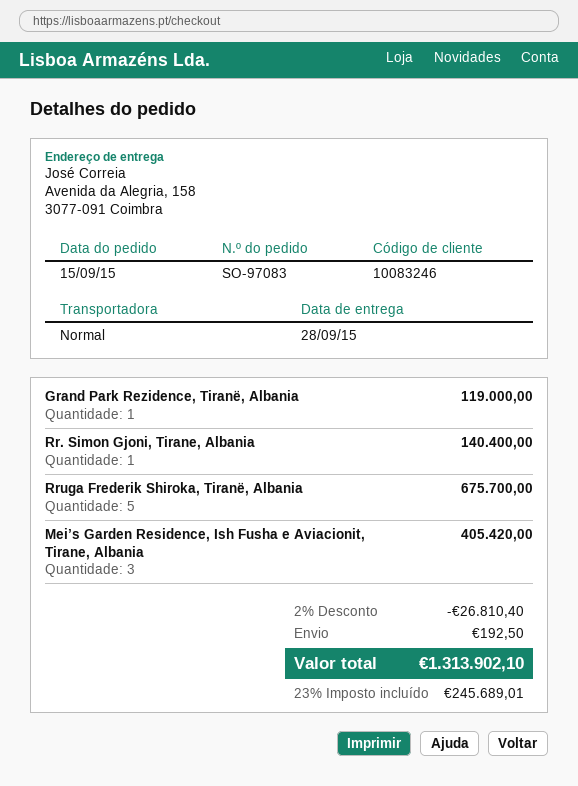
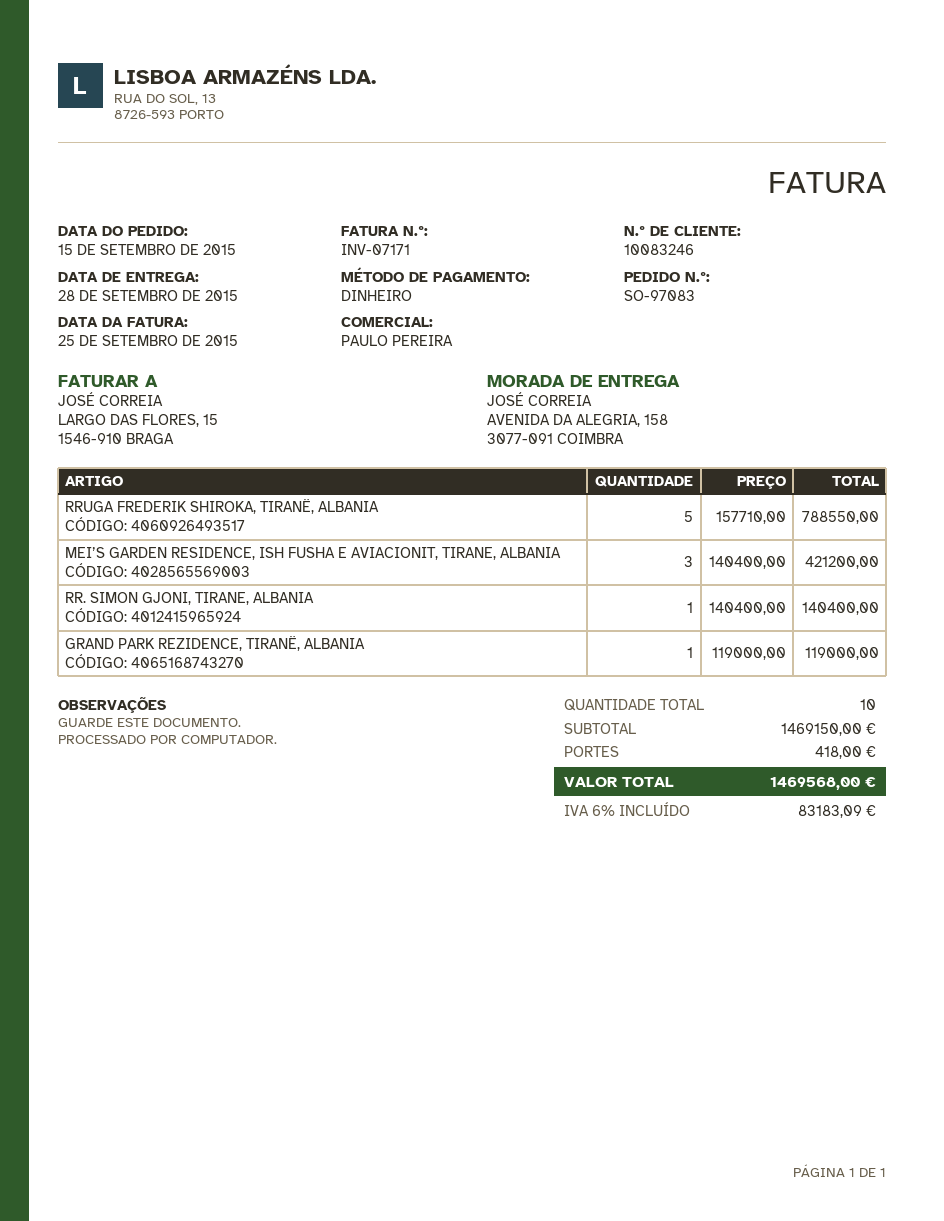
Rruga Frederik Shiroka, Tiranë, Albania: 5 for 675700.00 -> 5 for 788550.00
Mei’s Garden Residence, Ish Fusha e Aviacionit, Tirane, Albania: 3 for 405420.00 -> 3 for 421200.00
discount: 2% = 26810.40 -> none
shipping: 192.50 -> 418.00
tax: 23% = 245689.01 -> 6% = 83183.09
total: 1313902.10 -> 1469568.00

